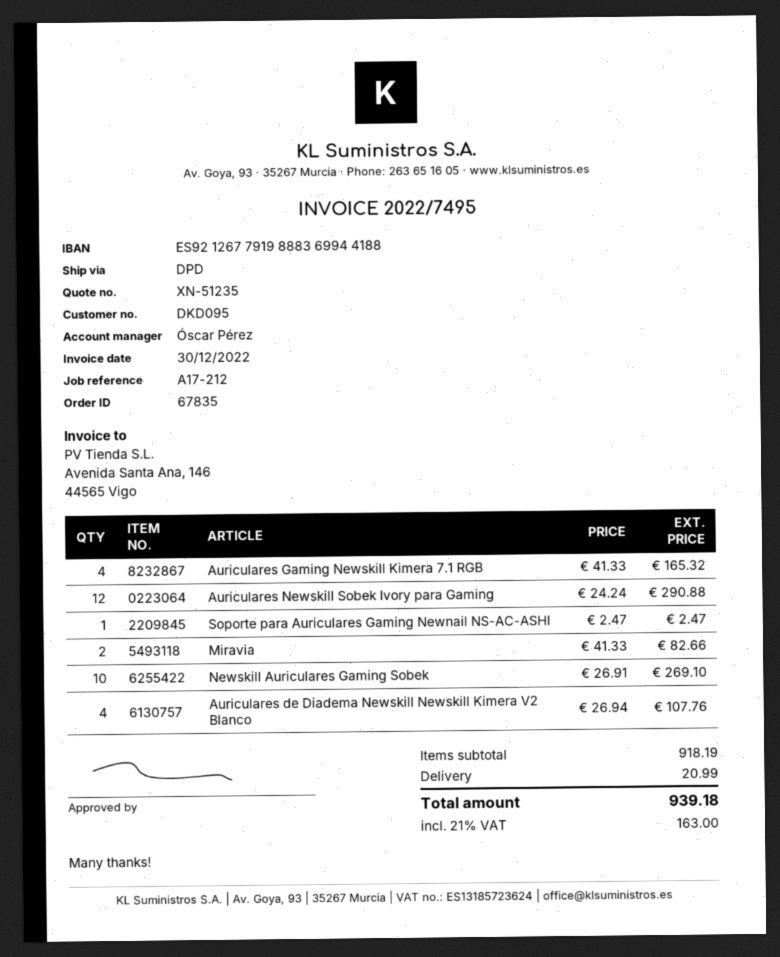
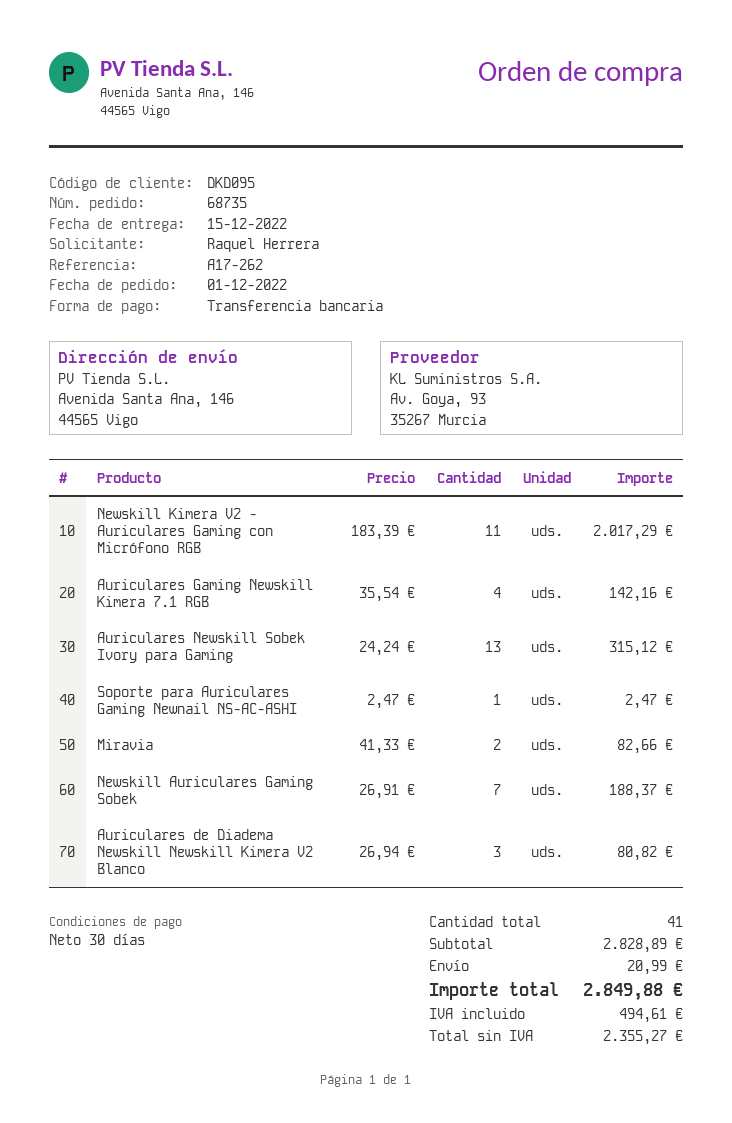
order number: 67835 -> 68735
reference: A17-212 -> A17-262
Auriculares Gaming Newskill Kimera 7.1 RGB: 4 x 41.33 = 165.32 -> 4 x 35.54 = 142.16
Auriculares Newskill Sobek Ivory para Gaming: 12 x 24.24 = 290.88 -> 13 x 24.24 = 315.12
Newskill Auriculares Gaming Sobek: 10 x 26.91 = 269.10 -> 7 x 26.91 = 188.37
Auriculares de Diadema Newskill Newskill Kimera V2 Blanco: 4 x 26.94 = 107.76 -> 3 x 26.94 = 80.82
Newskill Kimera V2 - Auriculares Gaming con Micrófono RGB: none -> 11 x 183.39 = 2017.29
subtotal: 918.19 -> 2828.89
tax: 163.00 -> 494.61
total: 939.18 -> 2849.88

